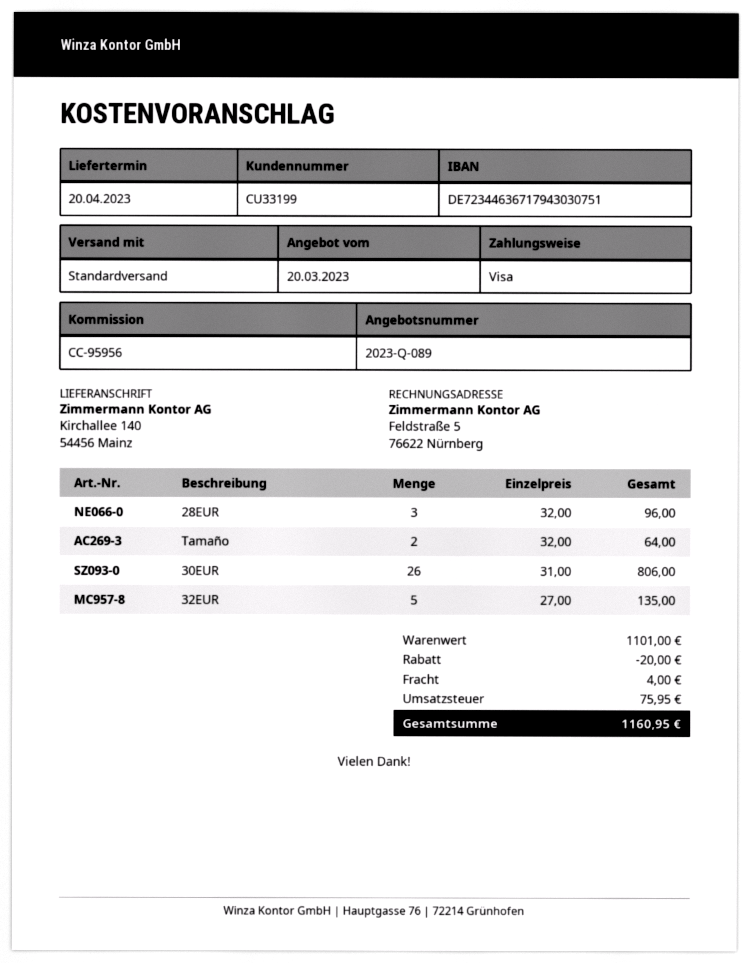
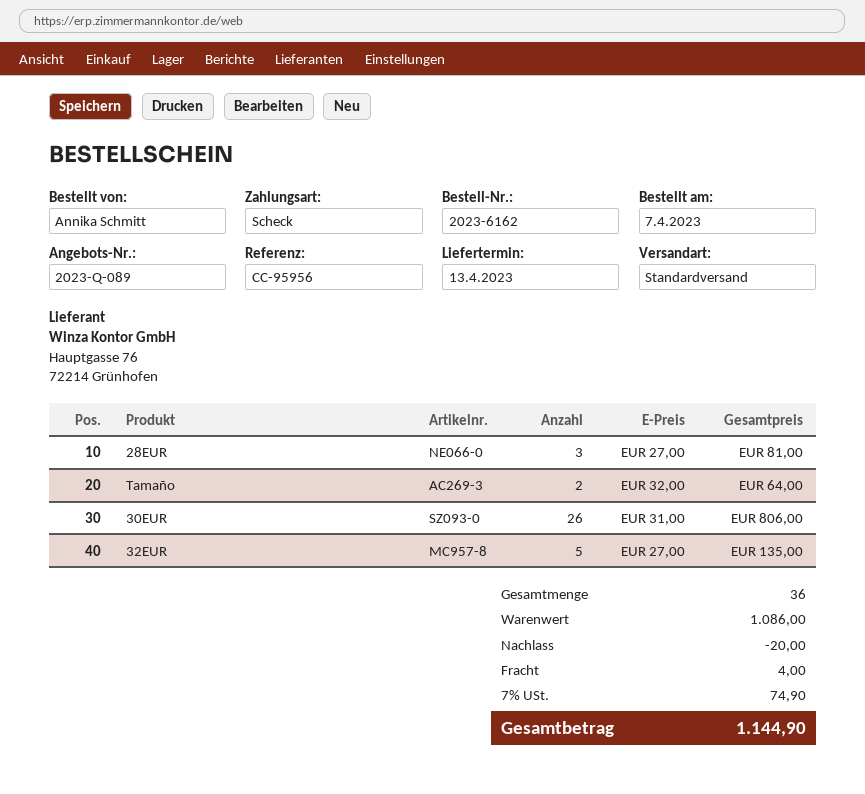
delivery date: 2023-04-20 -> 2023-04-13
payment method: Visa -> cheque
28EUR: 3 x 32.00 = 96.00 -> 3 x 27.00 = 81.00
subtotal: 1101.00 -> 1086.00
tax: 75.95 -> 74.90
total: 1160.95 -> 1144.90

